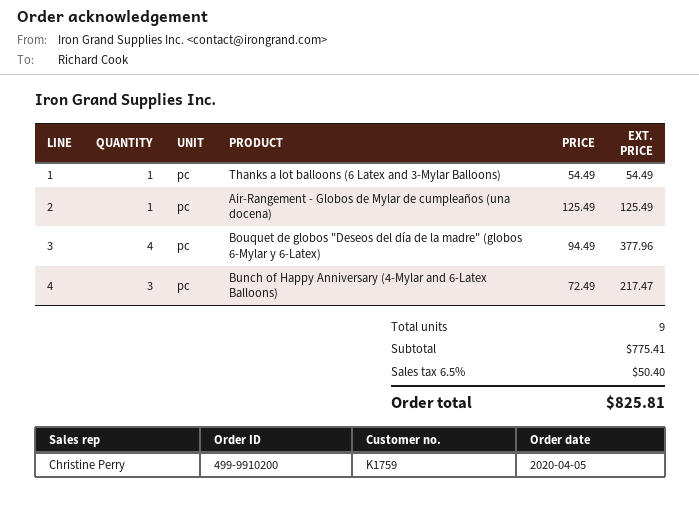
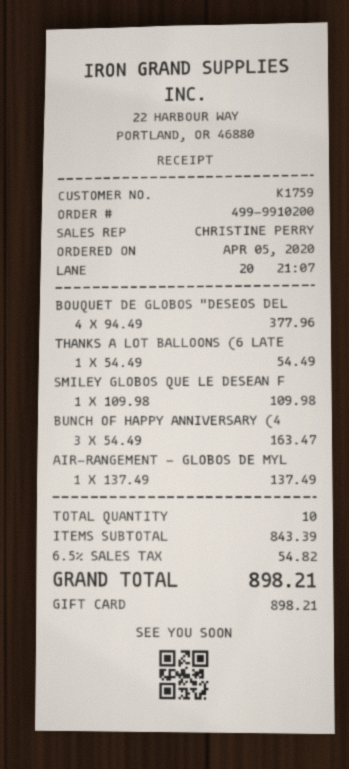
Air-Rangement - Globos de Mylar de cumpleaños (una docena): 1 x 125.49 = 125.49 -> 1 x 137.49 = 137.49
Bunch of Happy Anniversary (4-Mylar and 6-Latex Balloons): 3 x 72.49 = 217.47 -> 3 x 54.49 = 163.47
SMILEY GLOBOS QUE LE DESEAN F: none -> 1 x 109.98 = 109.98
total quantity: 9 -> 10
subtotal: 775.41 -> 843.39
tax: 6.5% = 50.40 -> 6.5% = 54.82
total: 825.81 -> 898.21

